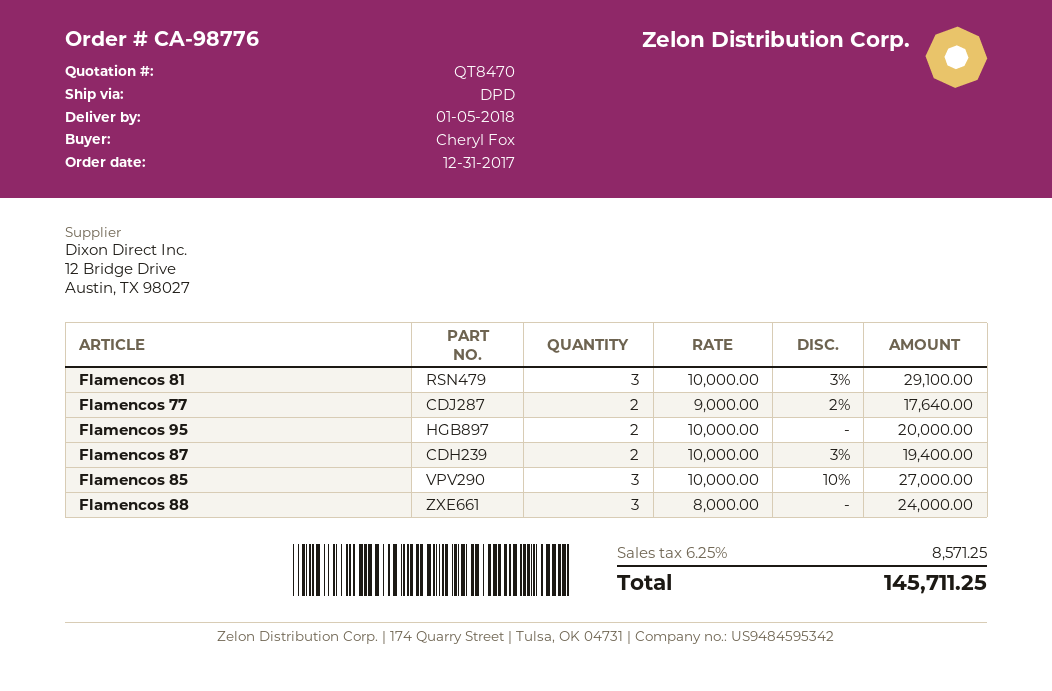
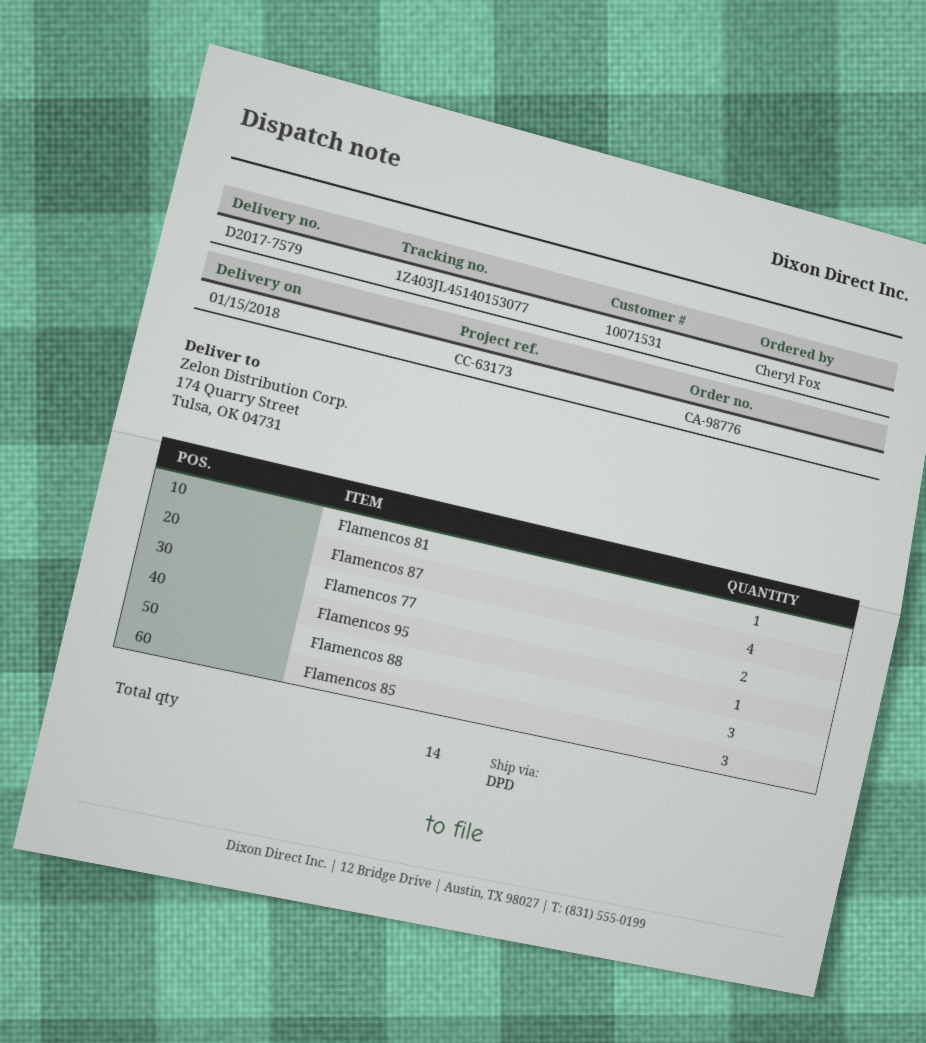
delivery date: 2018-01-05 -> 2018-01-15
Flamencos 81: 3 -> 1
Flamencos 95: 2 -> 1
Flamencos 87: 2 -> 4

